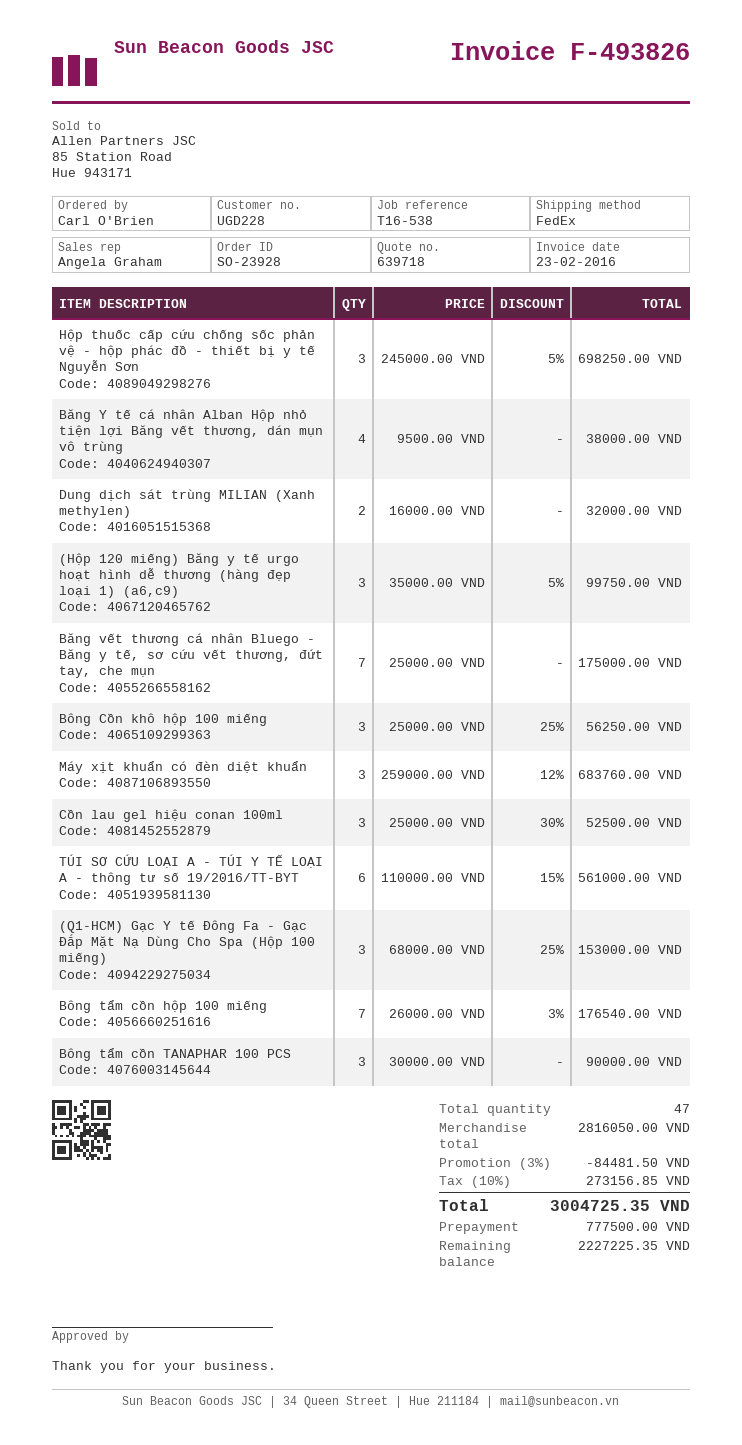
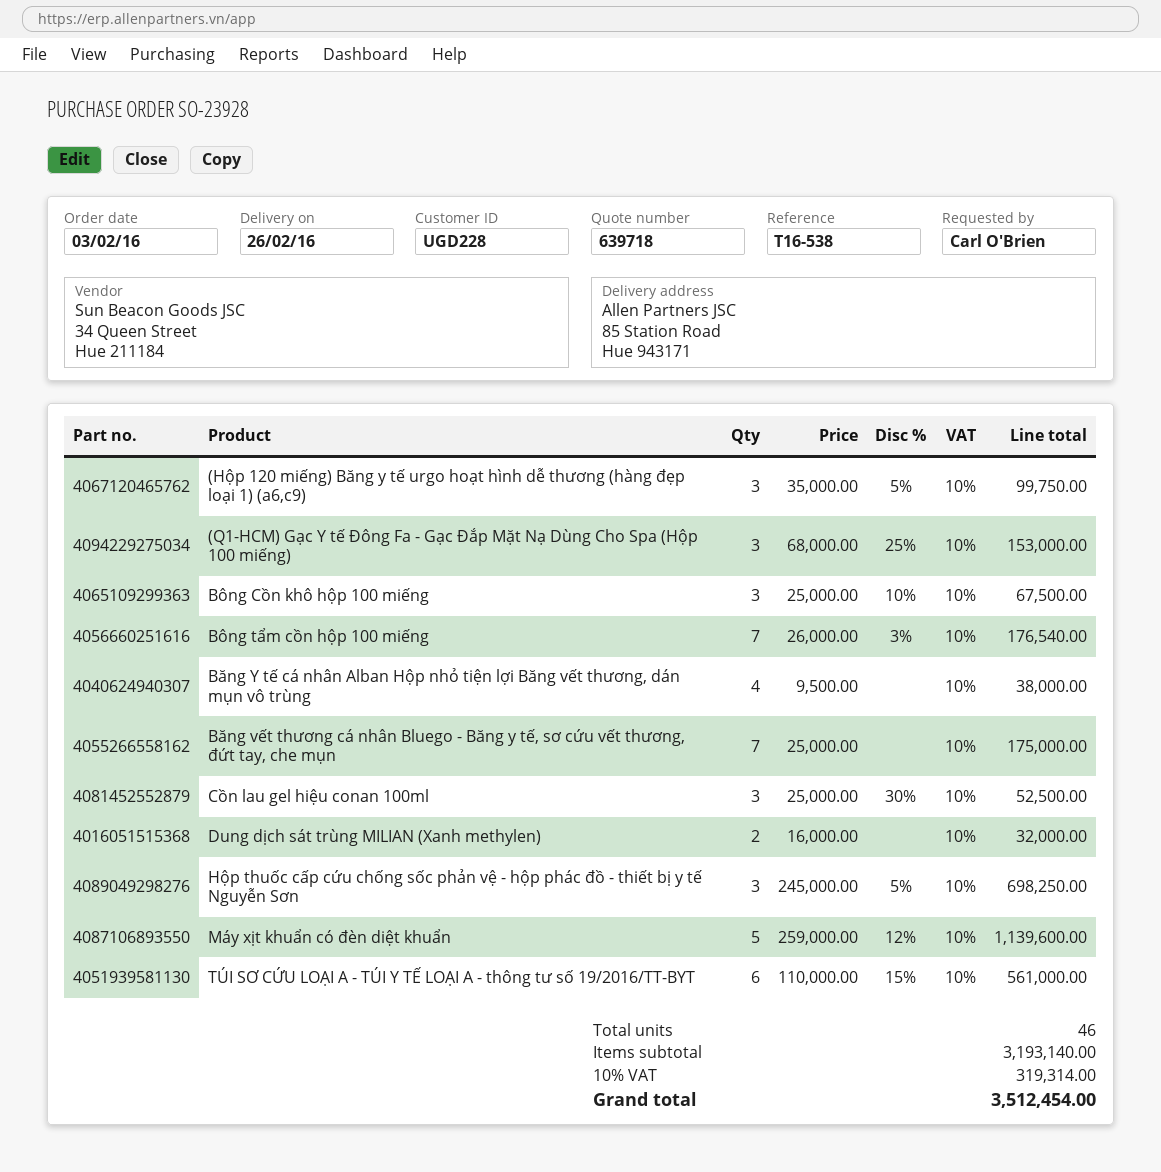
Bông Cồn khô hộp 100 miếng: 3 x 25000.00 - 25% = 56250.00 -> 3 x 25000.00 - 10% = 67500.00
Máy xịt khuẩn có đèn diệt khuẩn: 3 x 259000.00 - 12% = 683760.00 -> 5 x 259000.00 - 12% = 1139600.00
Bông tẩm cồn TANAPHAR 100 PCS: 3 x 30000.00 = 90000.00 -> none
total quantity: 47 -> 46
subtotal: 2816050.00 -> 3193140.00
discount: 3% = 84481.50 -> none
tax: 10% = 273156.85 -> 10% = 319314.00
total: 3004725.35 -> 3512454.00

